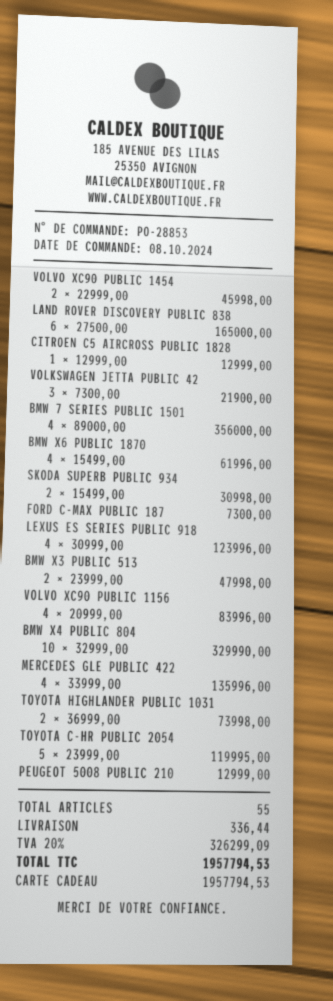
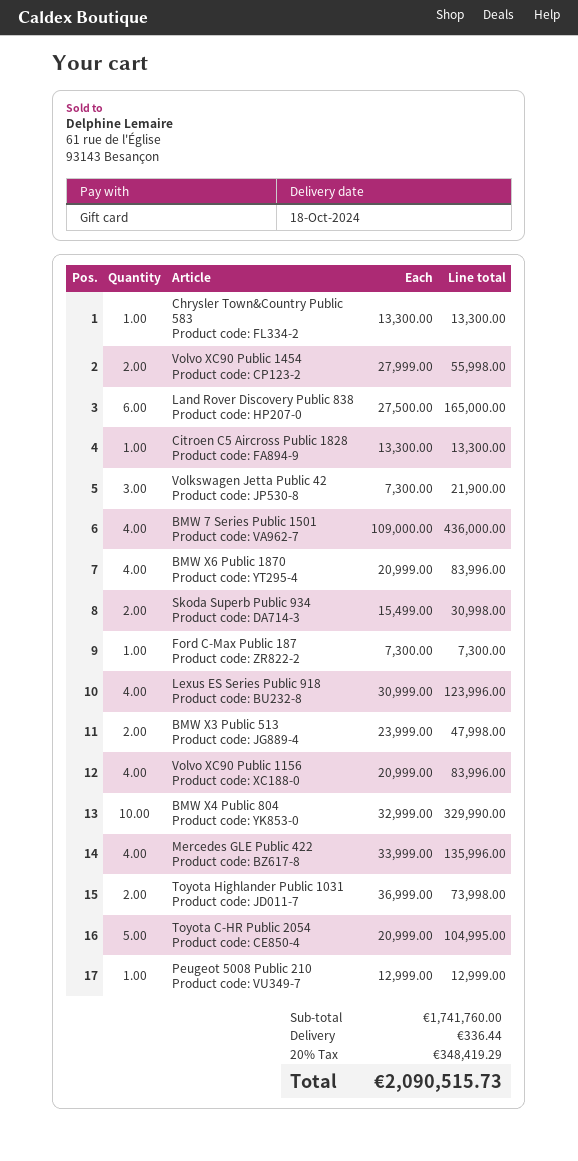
VOLVO XC90 PUBLIC 1454: 2 x 22999.00 = 45998.00 -> 2 x 27999.00 = 55998.00
CITROEN C5 AIRCROSS PUBLIC 1828: 1 x 12999.00 = 12999.00 -> 1 x 13300.00 = 13300.00
BMW 7 SERIES PUBLIC 1501: 4 x 89000.00 = 356000.00 -> 4 x 109000.00 = 436000.00
BMW X6 PUBLIC 1870: 4 x 15499.00 = 61996.00 -> 4 x 20999.00 = 83996.00
TOYOTA C-HR PUBLIC 2054: 5 x 23999.00 = 119995.00 -> 5 x 20999.00 = 104995.00
Chrysler Town&Country Public 583: none -> 1 x 13300.00 = 13300.00
tax: 20% = 326299.09 -> 20% = 348419.29
total: 1957794.53 -> 2090515.73

